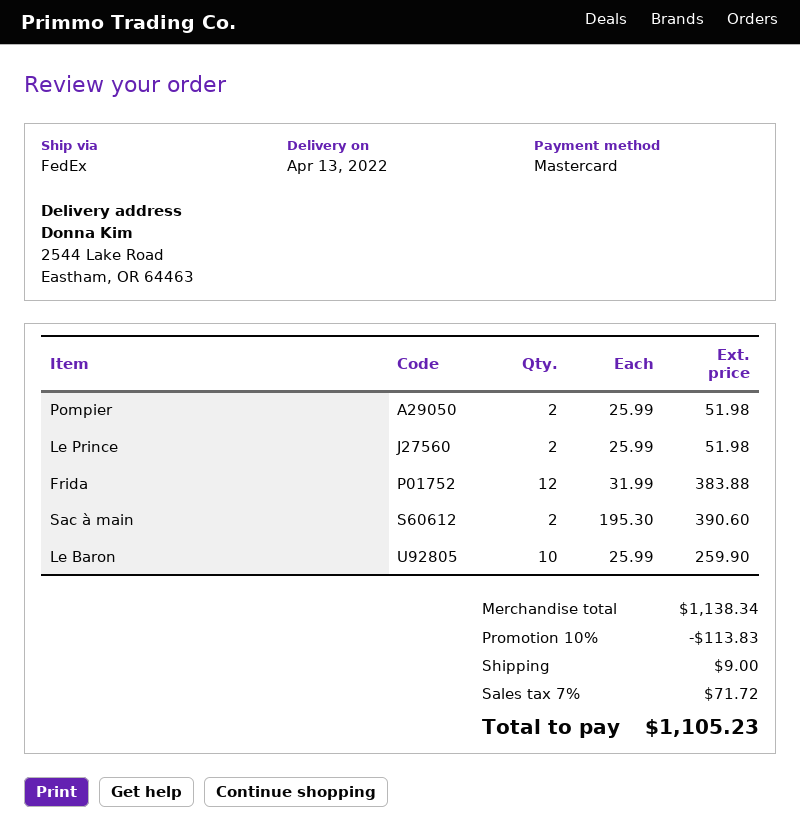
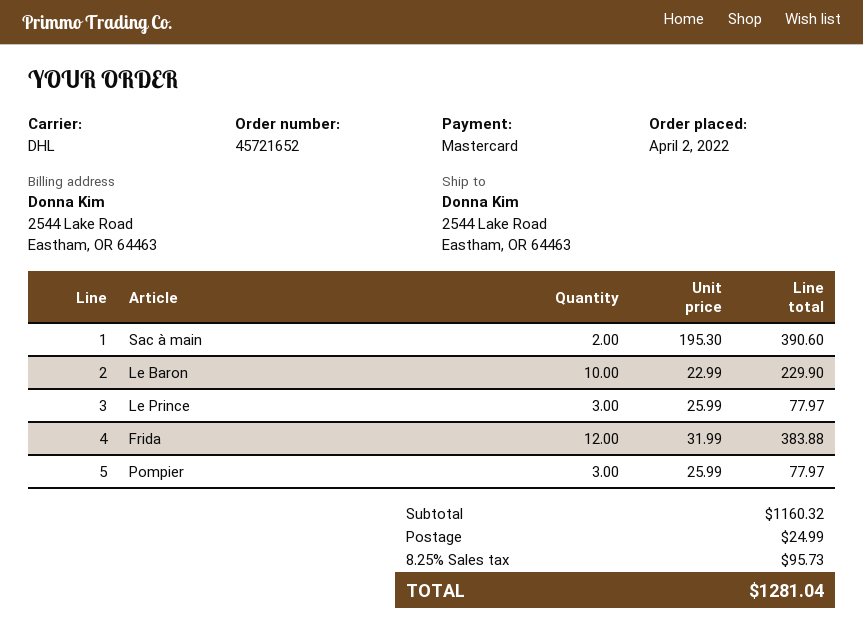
shipping method: FedEx -> DHL
Pompier: 2 x 25.99 = 51.98 -> 3 x 25.99 = 77.97
Le Prince: 2 x 25.99 = 51.98 -> 3 x 25.99 = 77.97
Le Baron: 10 x 25.99 = 259.90 -> 10 x 22.99 = 229.90
subtotal: 1138.34 -> 1160.32
discount: 10% = 113.83 -> none
shipping: 9.00 -> 24.99
tax: 7% = 71.72 -> 8.25% = 95.73
total: 1105.23 -> 1281.04

